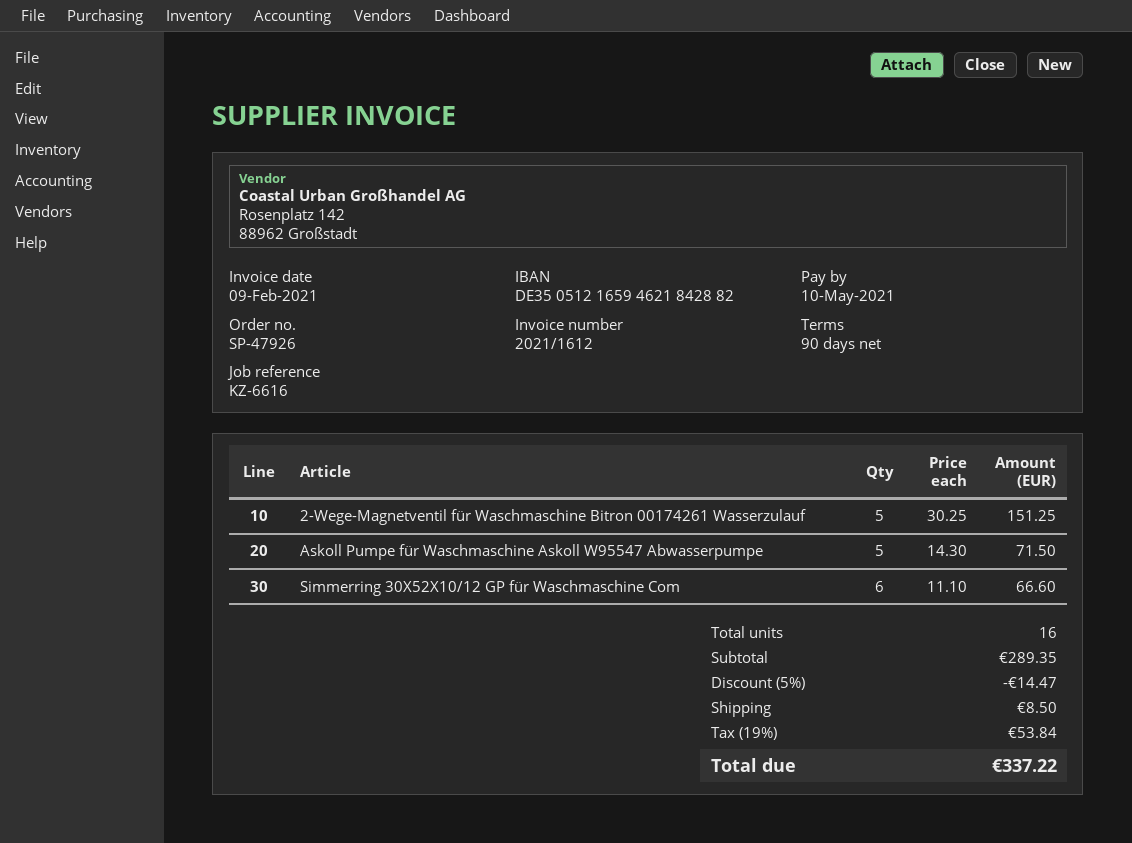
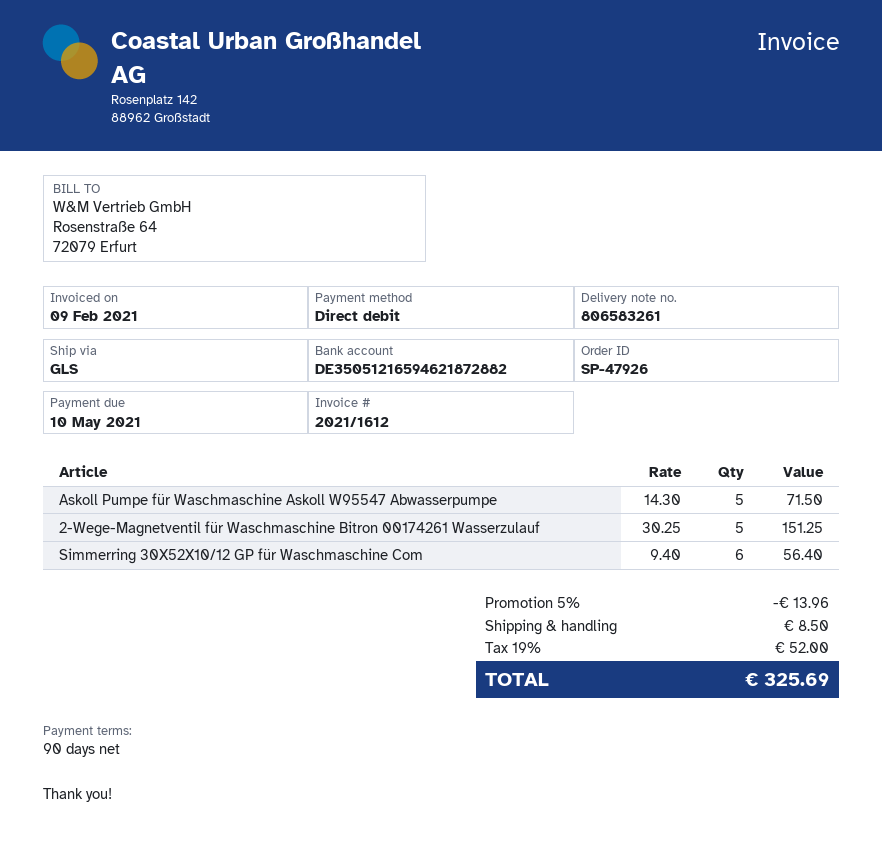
bank account: DE35051216594621842882 -> DE35051216594621872882
Simmerring 30X52X10/12 GP für Waschmaschine Com: 6 x 11.10 = 66.60 -> 6 x 9.40 = 56.40
discount: 5% = 14.47 -> 5% = 13.96
tax: 19% = 53.84 -> 19% = 52.00
total: 337.22 -> 325.69

